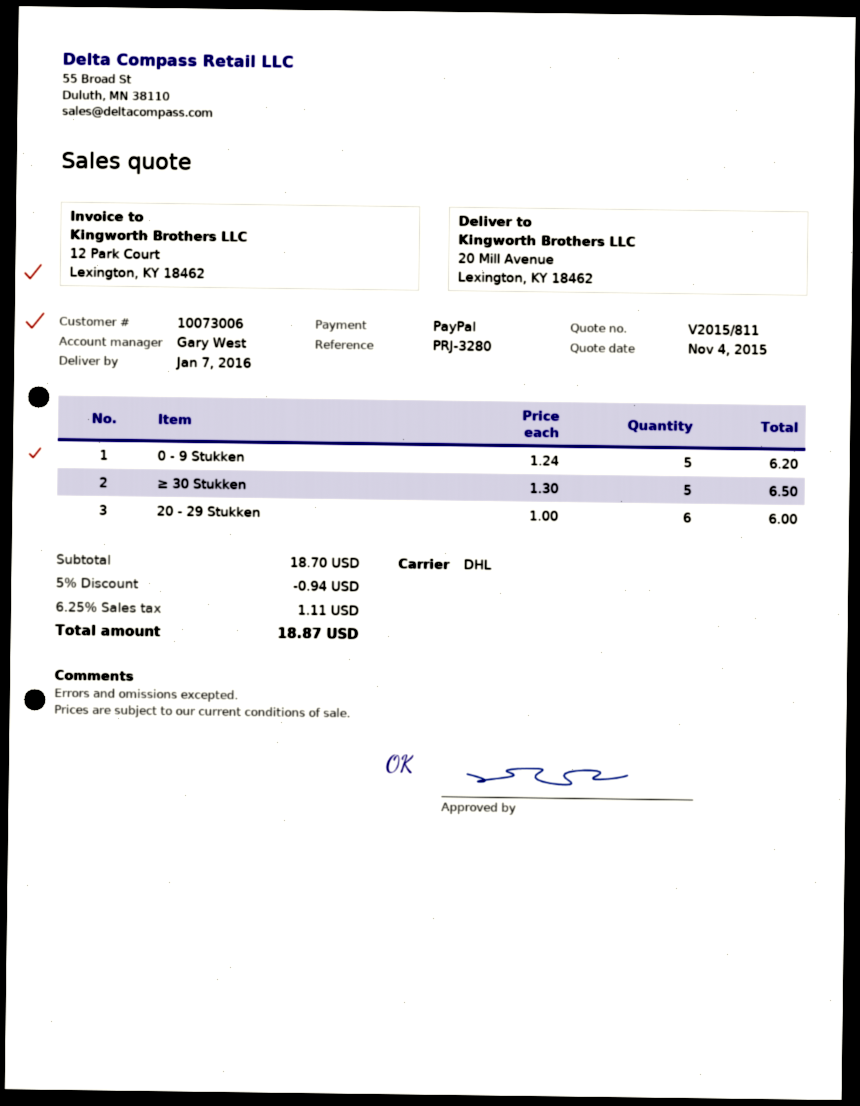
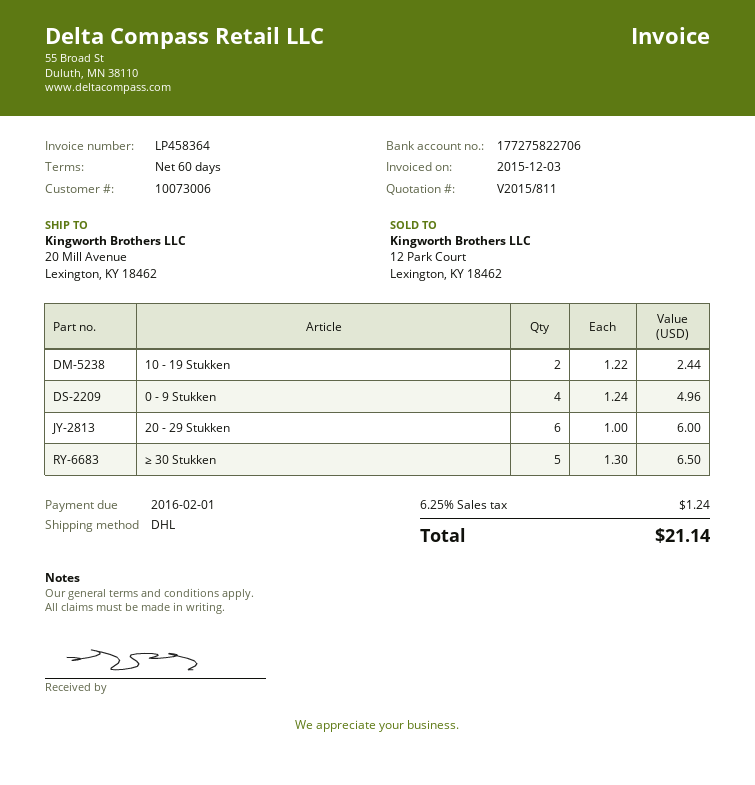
0 - 9 Stukken: 5 x 1.24 = 6.20 -> 4 x 1.24 = 4.96
10 - 19 Stukken: none -> 2 x 1.22 = 2.44
discount: 5% = 0.94 -> none
tax: 6.25% = 1.11 -> 6.25% = 1.24
total: 18.87 -> 21.14

